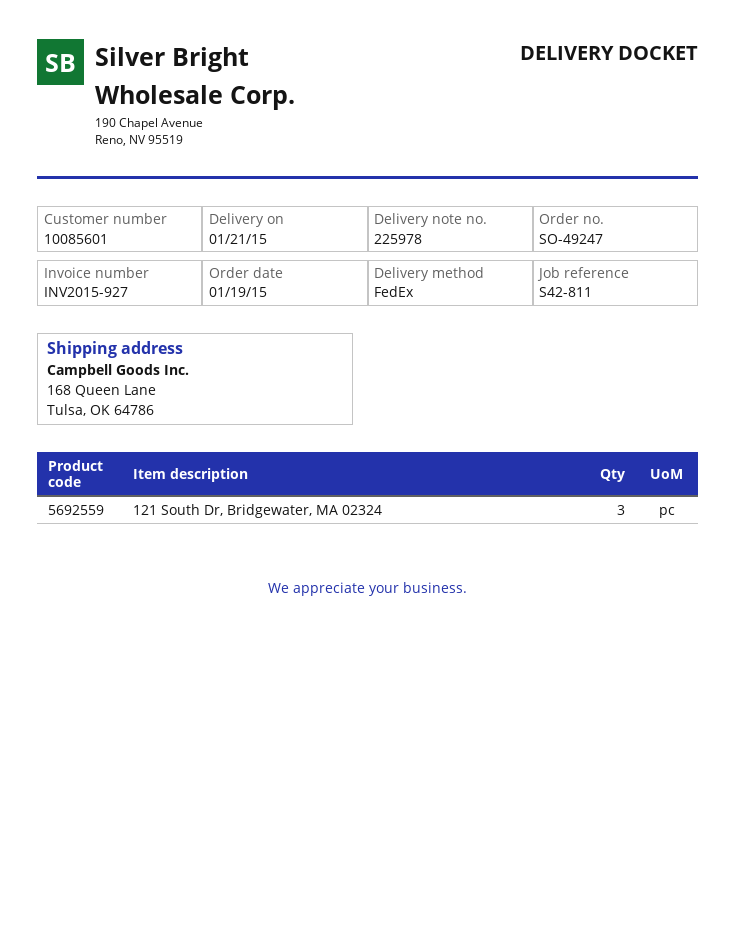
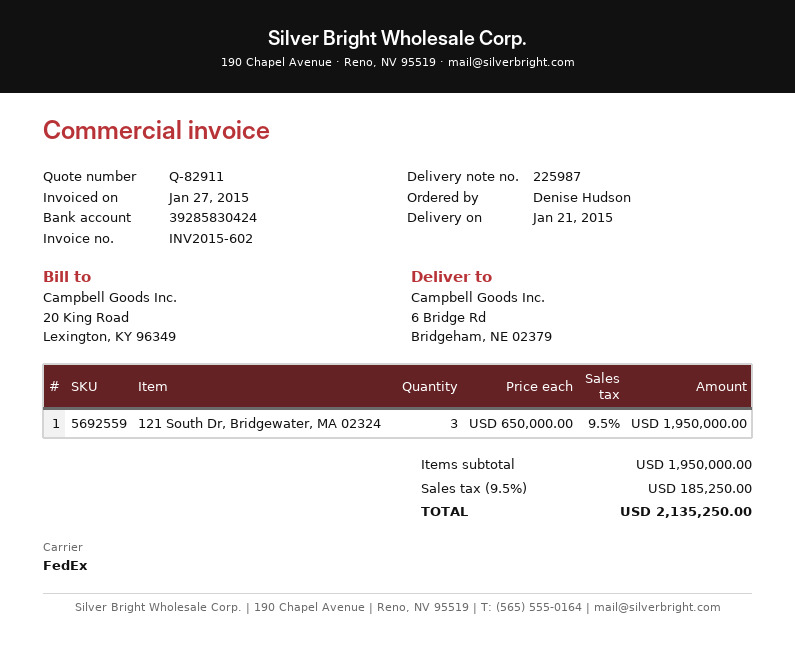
delivery note number: 225978 -> 225987
invoice number: INV2015-927 -> INV2015-602
ship to: 168 Queen Lane, Tulsa, OK 64786 -> 6 Bridge Rd, Bridgeham, NE 02379

